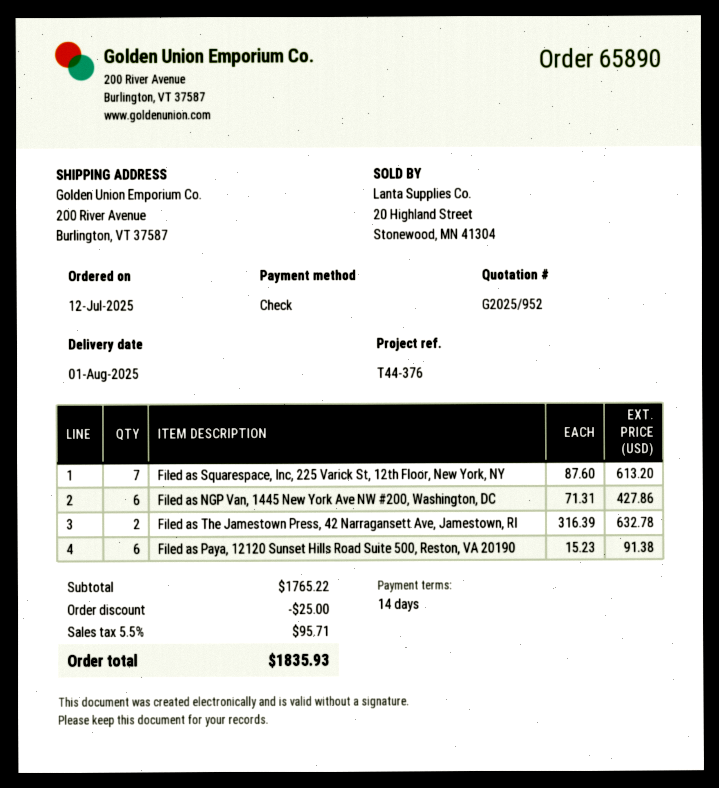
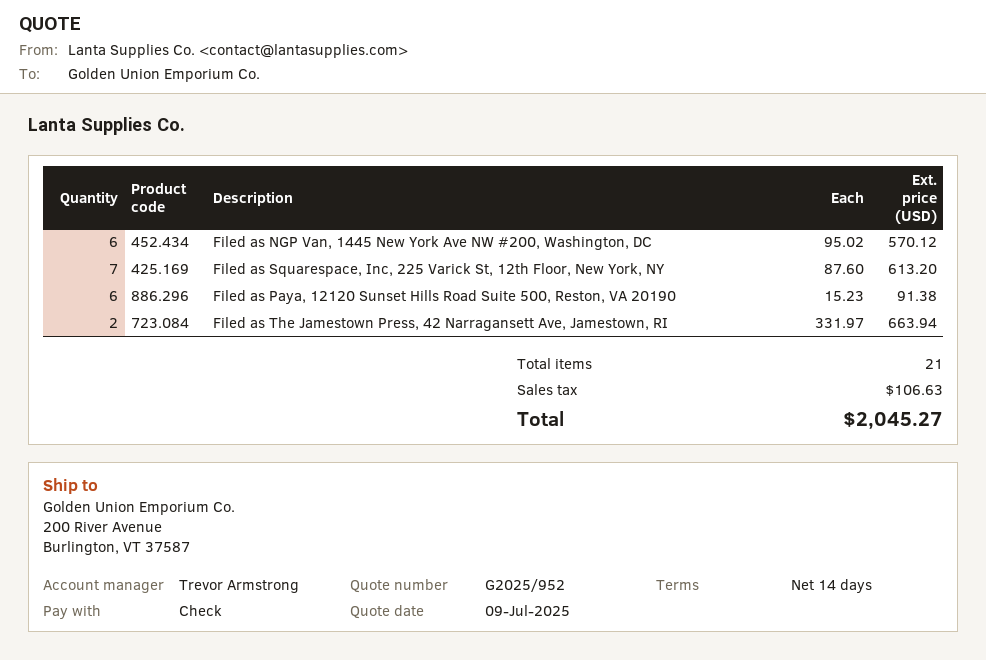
Filed as NGP Van, 1445 New York Ave NW #200, Washington, DC: 6 x 71.31 = 427.86 -> 6 x 95.02 = 570.12
Filed as The Jamestown Press, 42 Narragansett Ave, Jamestown, RI: 2 x 316.39 = 632.78 -> 2 x 331.97 = 663.94
discount: 25.00 -> none
tax: 95.71 -> 106.63
total: 1835.93 -> 2045.27

